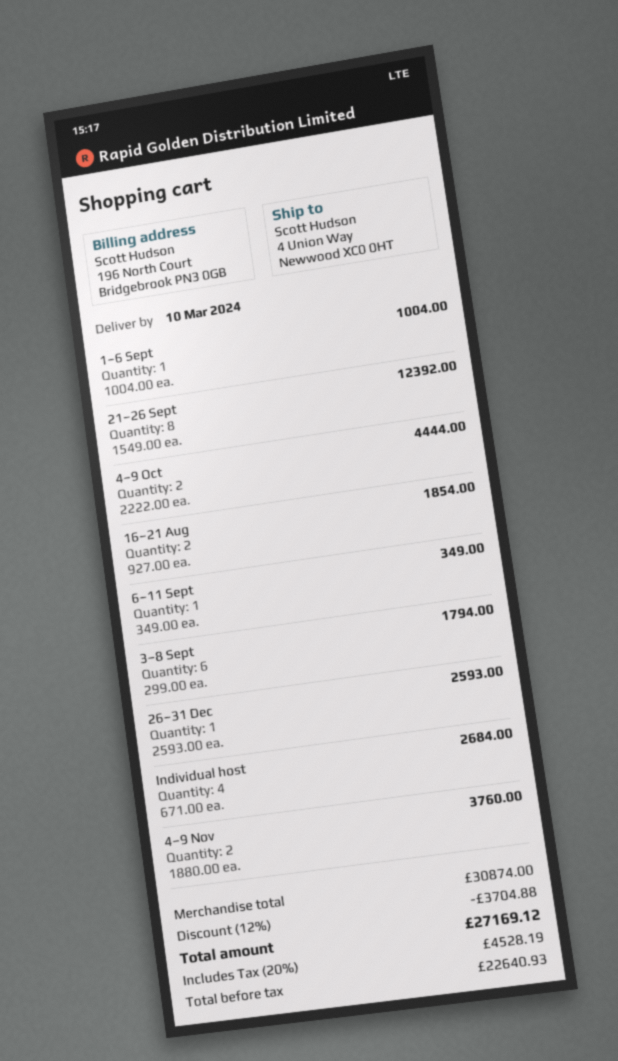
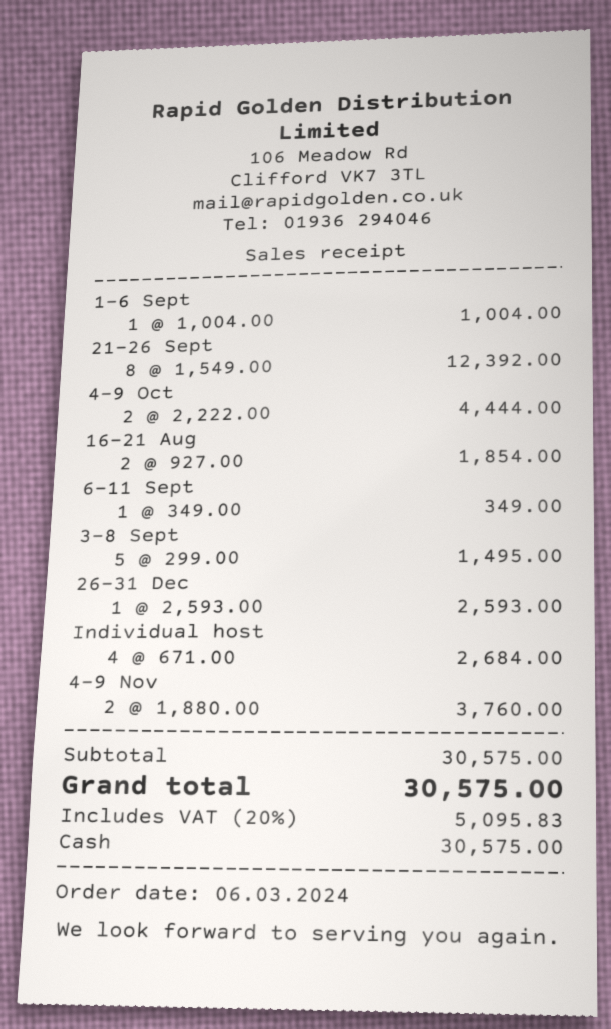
3–8 Sept: 6 x 299.00 = 1794.00 -> 5 x 299.00 = 1495.00
subtotal: 30874.00 -> 30575.00
discount: 12% = 3704.88 -> none
tax: 20% = 4528.19 -> 20% = 5095.83
total: 27169.12 -> 30575.00

